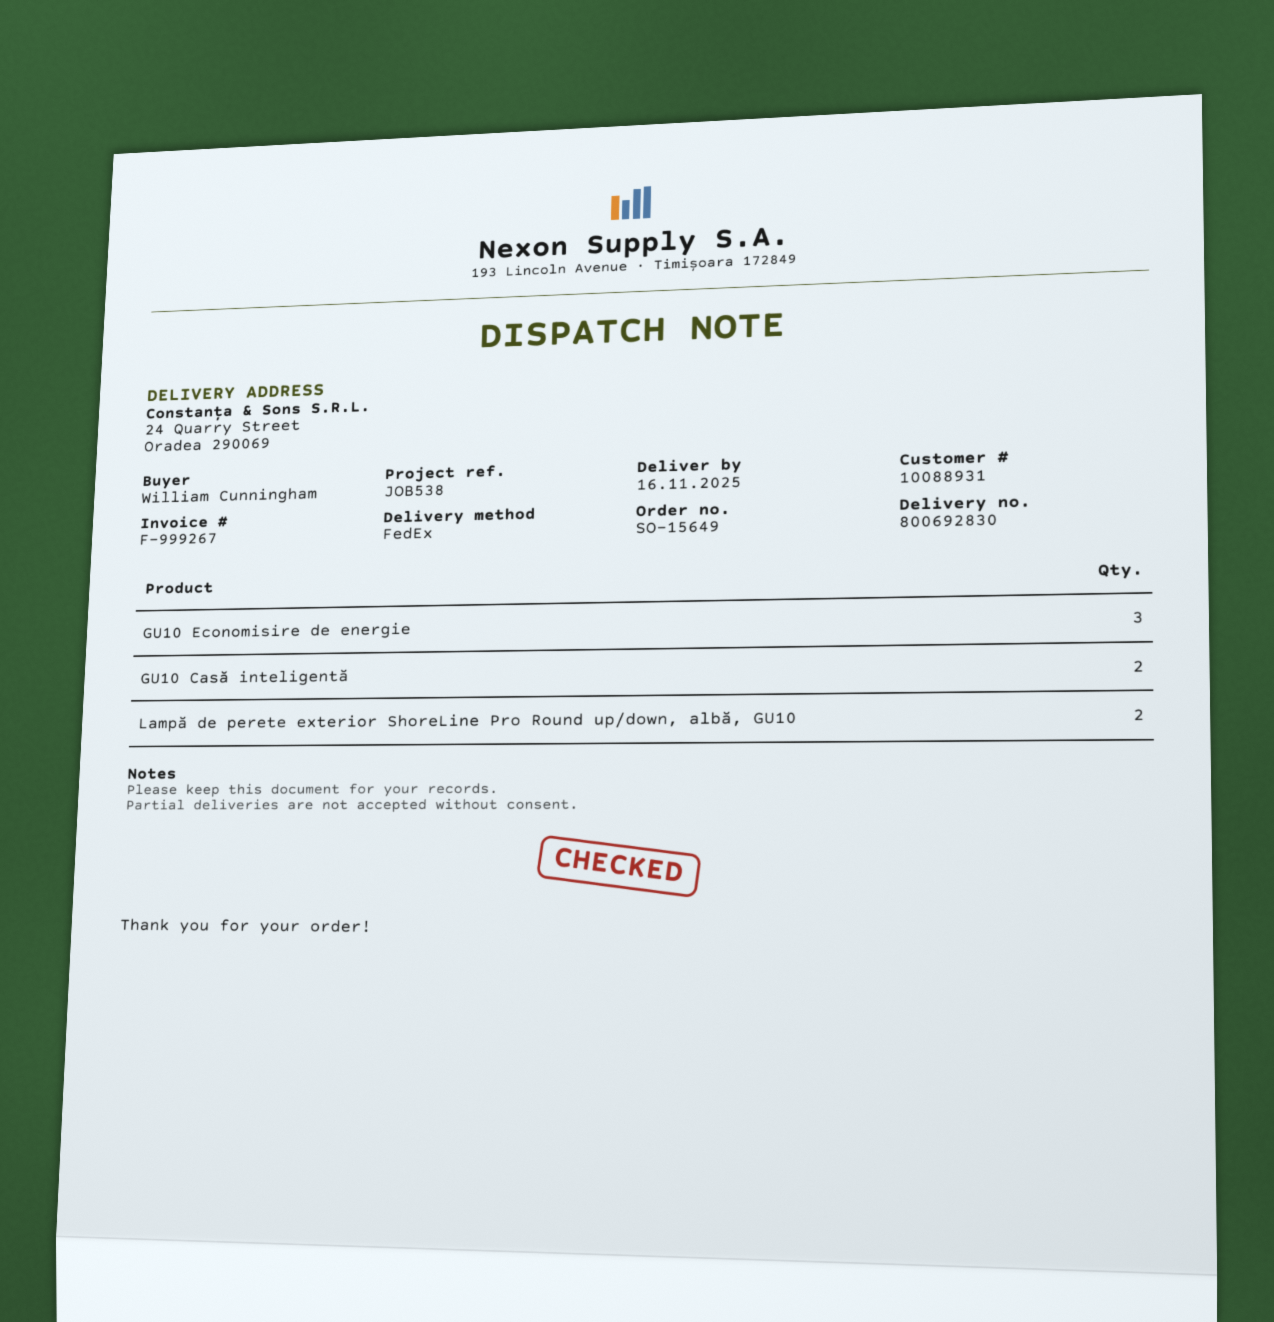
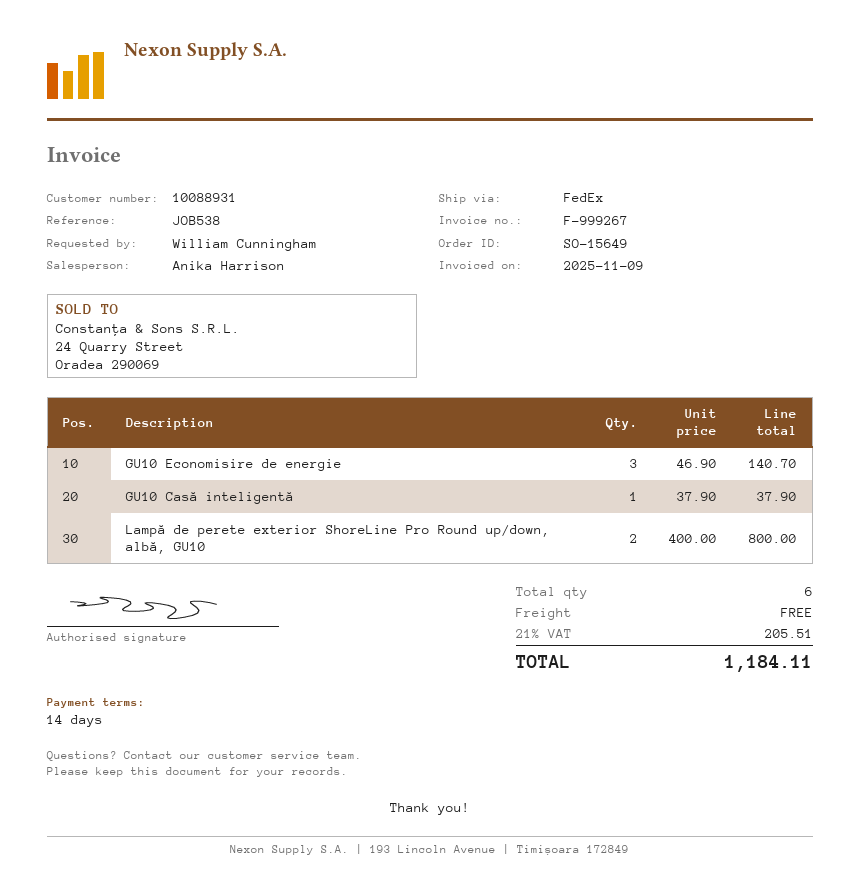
GU10 Casă inteligentă: 2 -> 1

